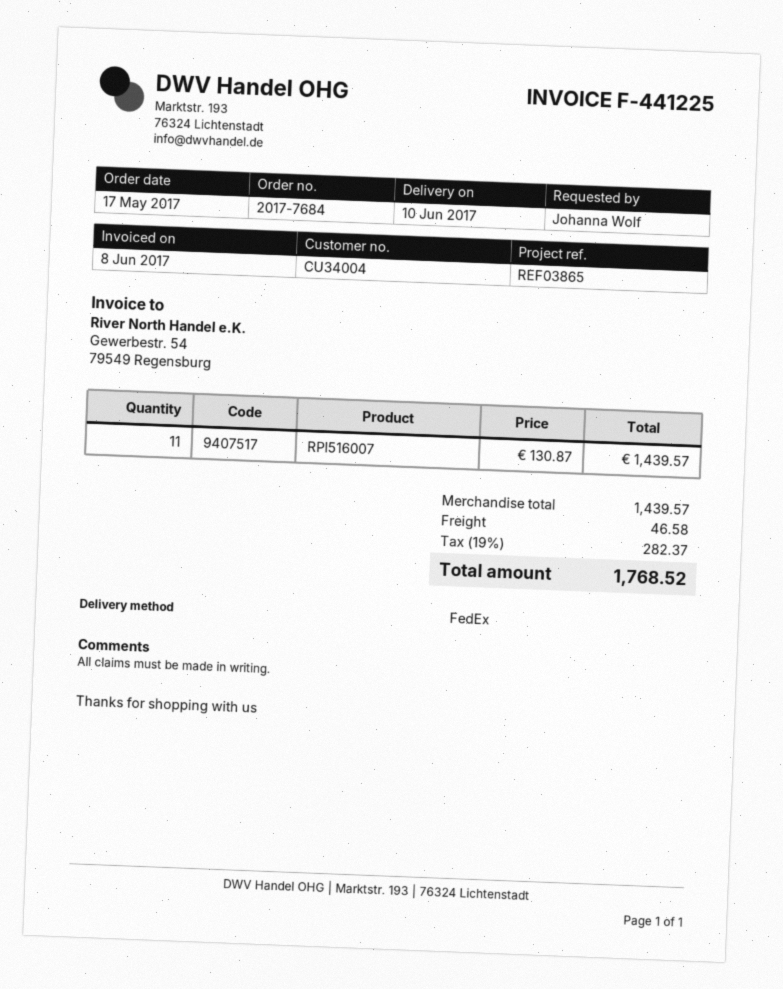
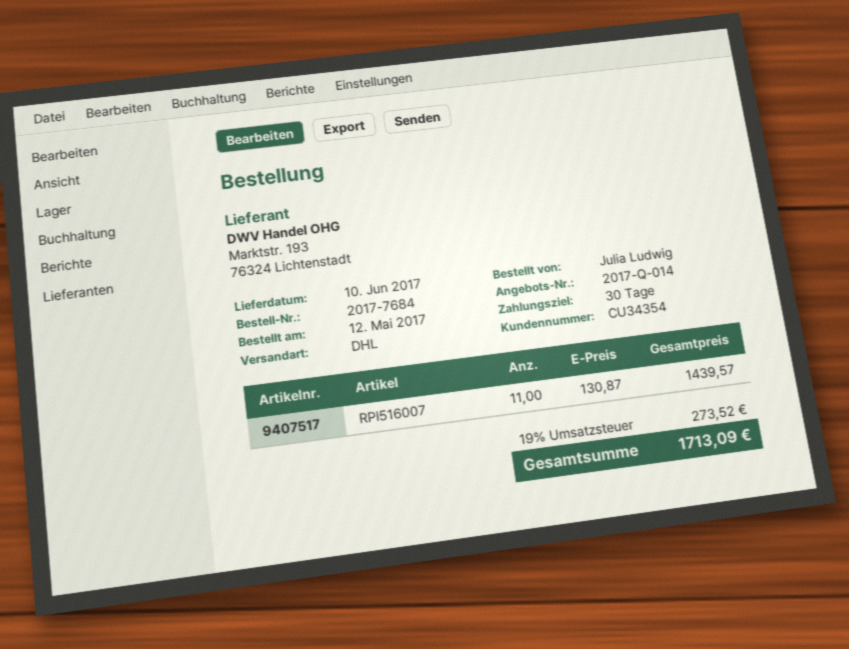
order date: 2017-05-17 -> 2017-05-12
customer number: CU34004 -> CU34354
ordered by: Johanna Wolf -> Julia Ludwig
shipping method: FedEx -> DHL
shipping: 46.58 -> none
tax: 19% = 282.37 -> 19% = 273.52
total: 1768.52 -> 1713.09

